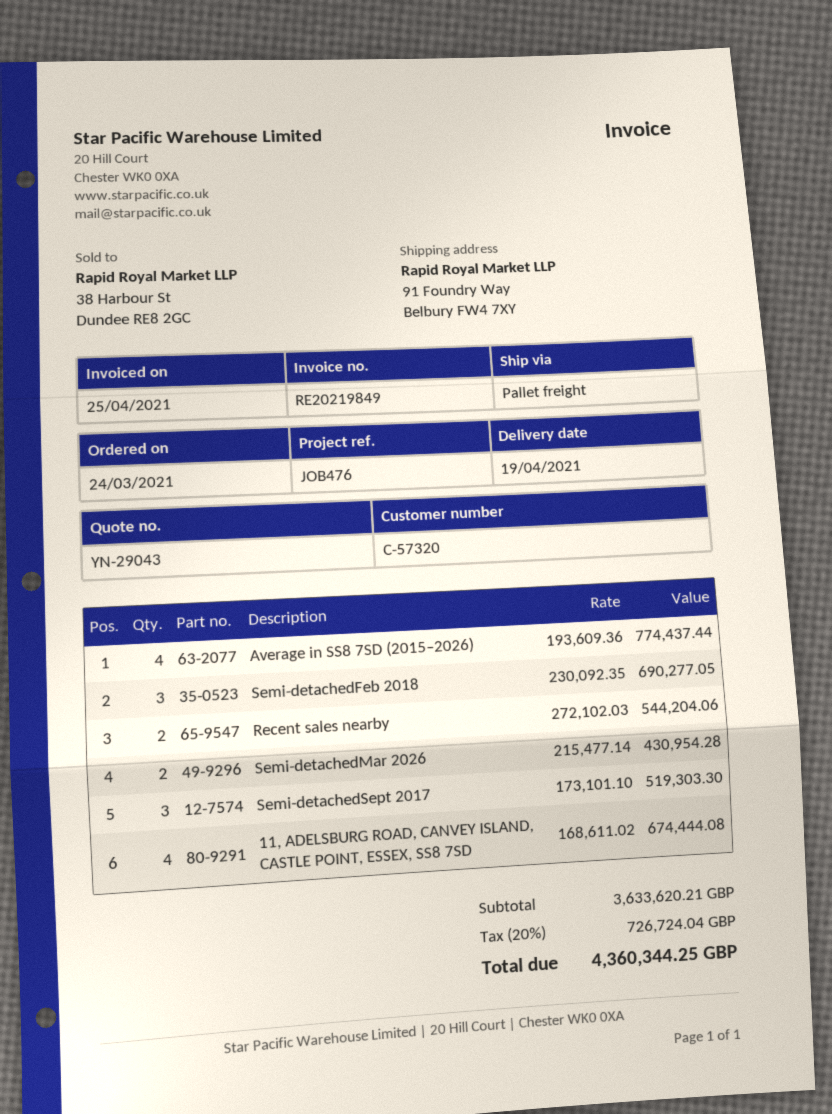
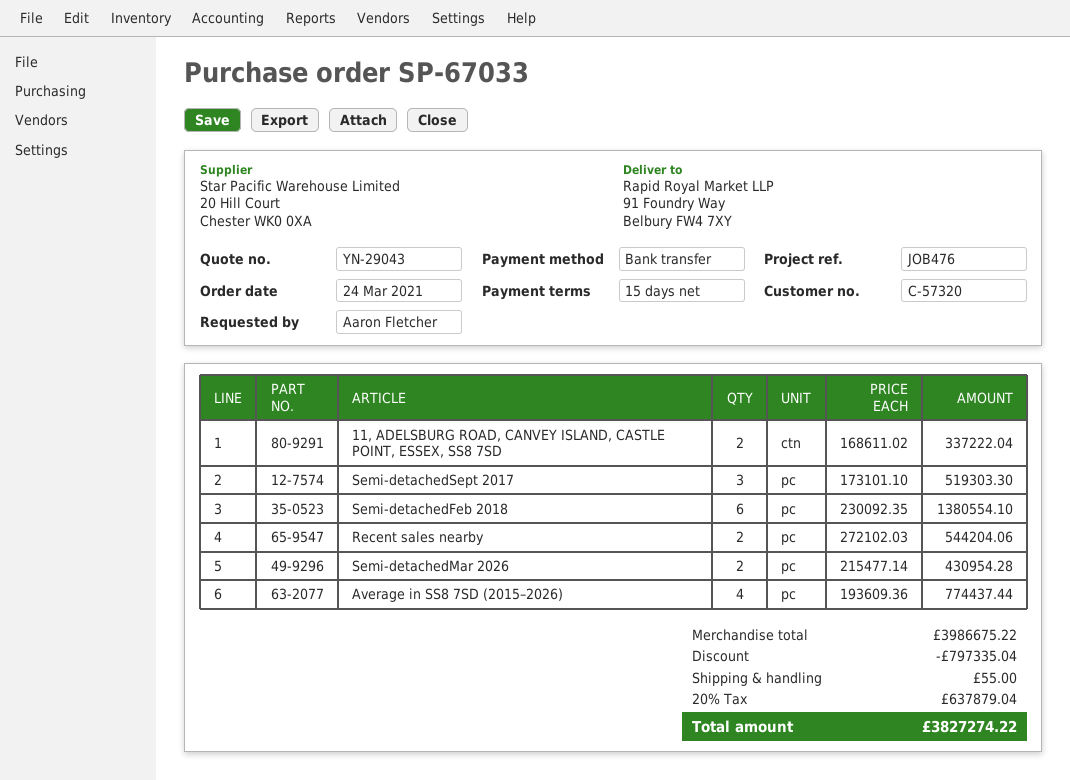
Semi-detachedFeb 2018: 3 x 230092.35 = 690277.05 -> 6 x 230092.35 = 1380554.10
11, ADELSBURG ROAD, CANVEY ISLAND, CASTLE POINT, ESSEX, SS8 7SD: 4 x 168611.02 = 674444.08 -> 2 x 168611.02 = 337222.04
subtotal: 3633620.21 -> 3986675.22
discount: none -> 797335.04
shipping: none -> 55.00
tax: 20% = 726724.04 -> 20% = 637879.04
total: 4360344.25 -> 3827274.22

